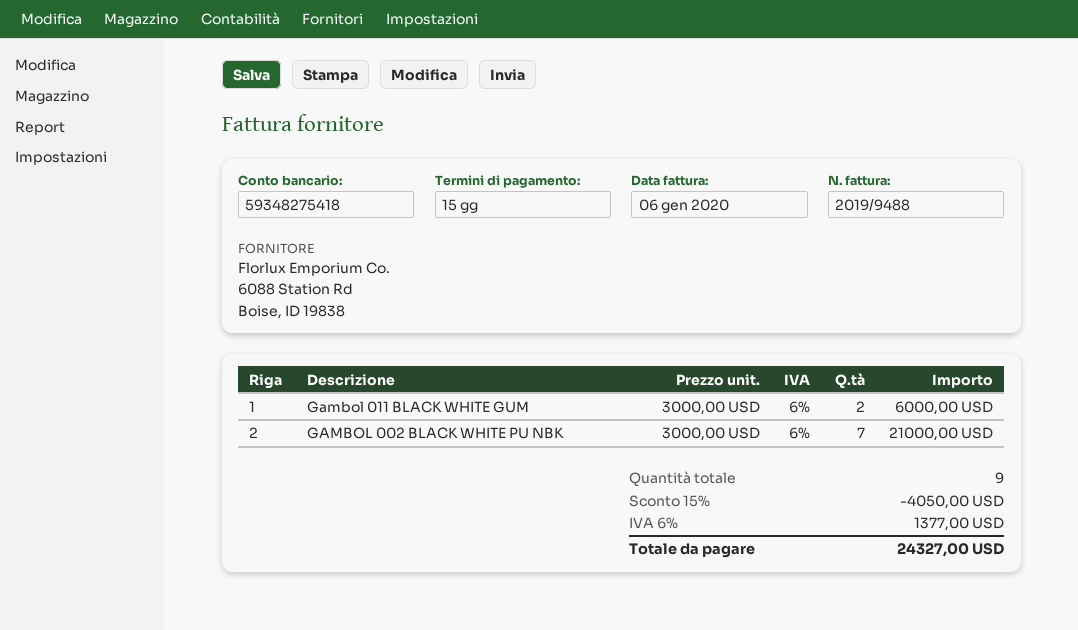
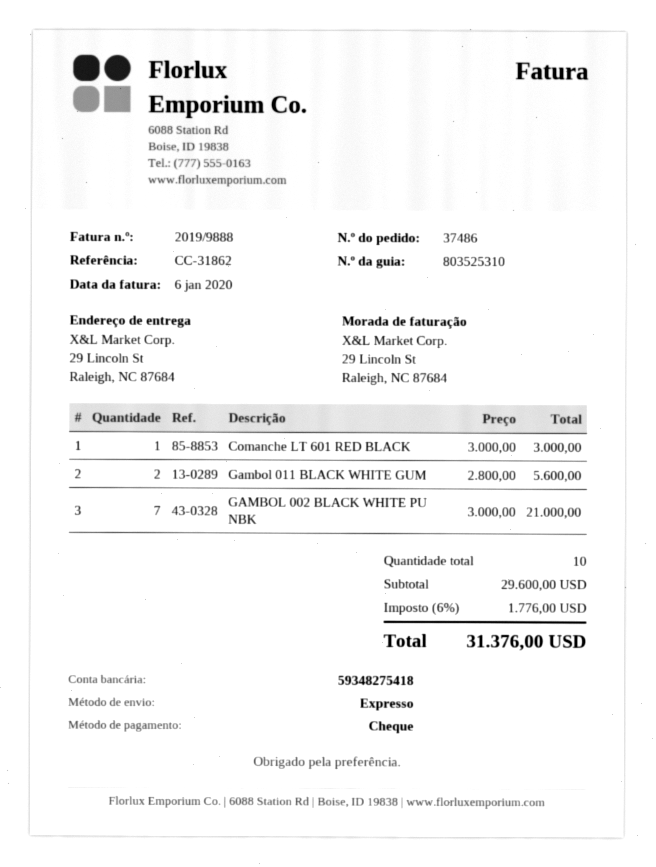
invoice number: 2019/9488 -> 2019/9888
Gambol 011 BLACK WHITE GUM: 2 x 3000.00 = 6000.00 -> 2 x 2800.00 = 5600.00
Comanche LT 601 RED BLACK: none -> 1 x 3000.00 = 3000.00
total quantity: 9 -> 10
discount: 15% = 4050.00 -> none
tax: 6% = 1377.00 -> 6% = 1776.00
total: 24327.00 -> 31376.00

